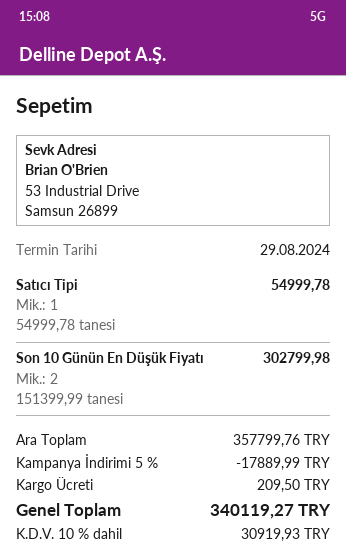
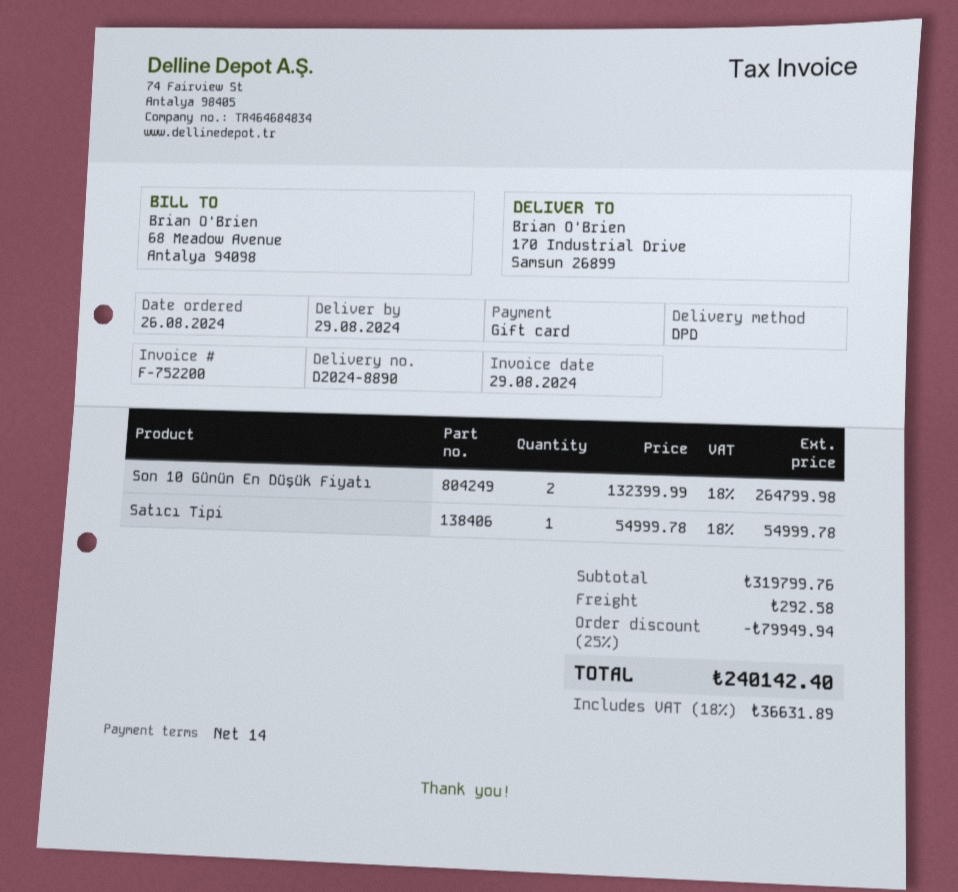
ship to: 53 Industrial Drive, Samsun 26899 -> 170 Industrial Drive, Samsun 26899
Son 10 Günün En Düşük Fiyatı: 2 x 151399.99 = 302799.98 -> 2 x 132399.99 = 264799.98
subtotal: 357799.76 -> 319799.76
discount: 5% = 17889.99 -> 25% = 79949.94
shipping: 209.50 -> 292.58
tax: 10% = 30919.93 -> 18% = 36631.89
total: 340119.27 -> 240142.40

